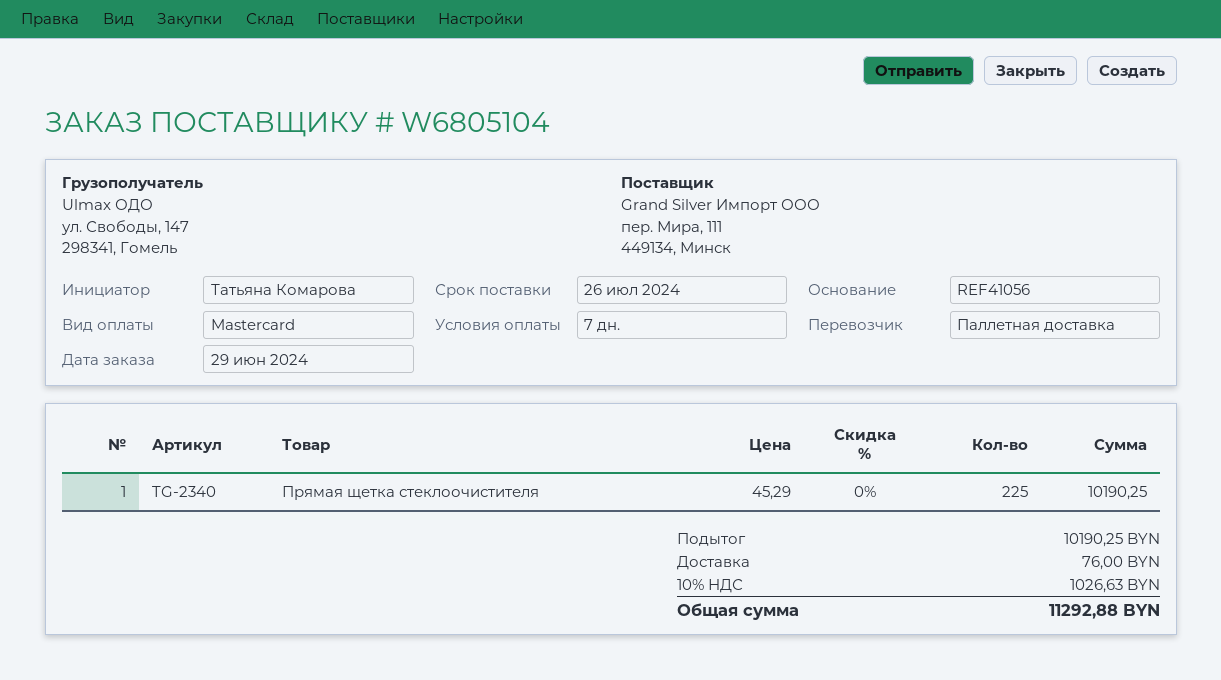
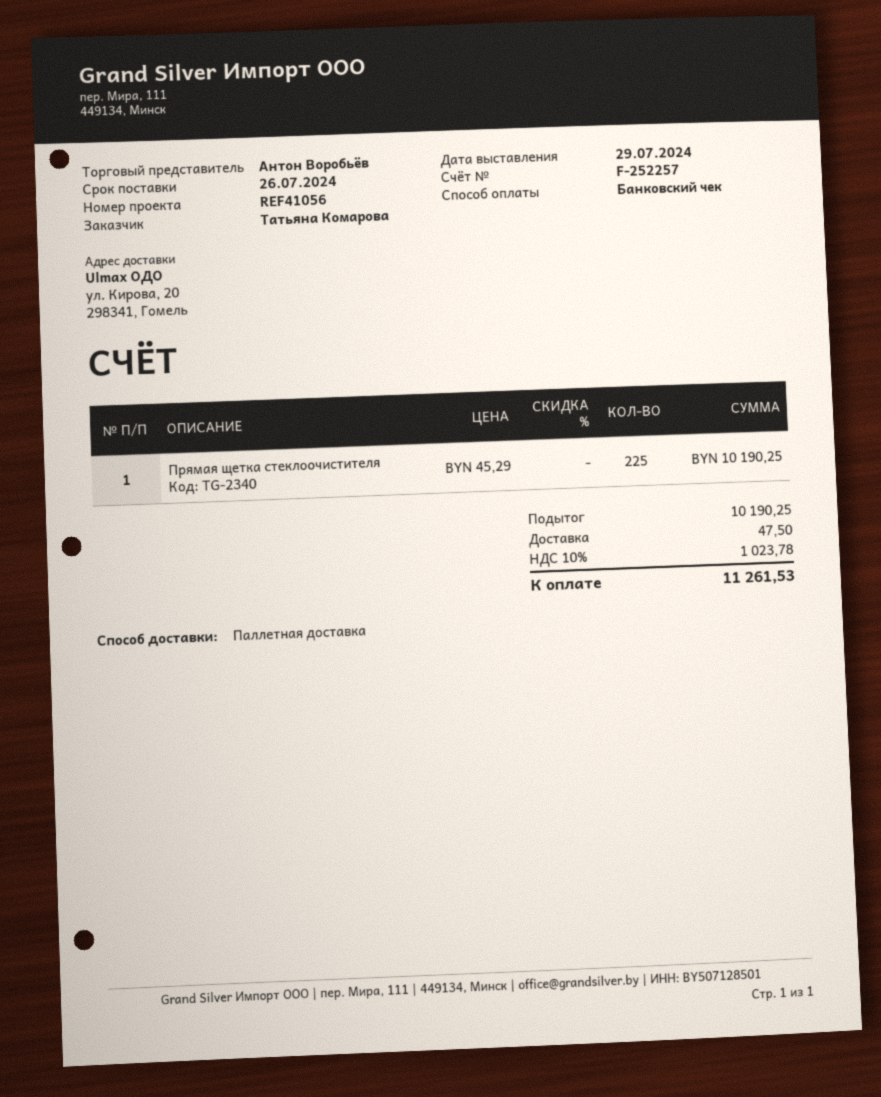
payment method: Mastercard -> cheque
ship to: ул. Свободы, 147, 298341, Гомель -> ул. Кирова, 20, 298341, Гомель
shipping: 76.00 -> 47.50
tax: 10% = 1026.63 -> 10% = 1023.78
total: 11292.88 -> 11261.53

